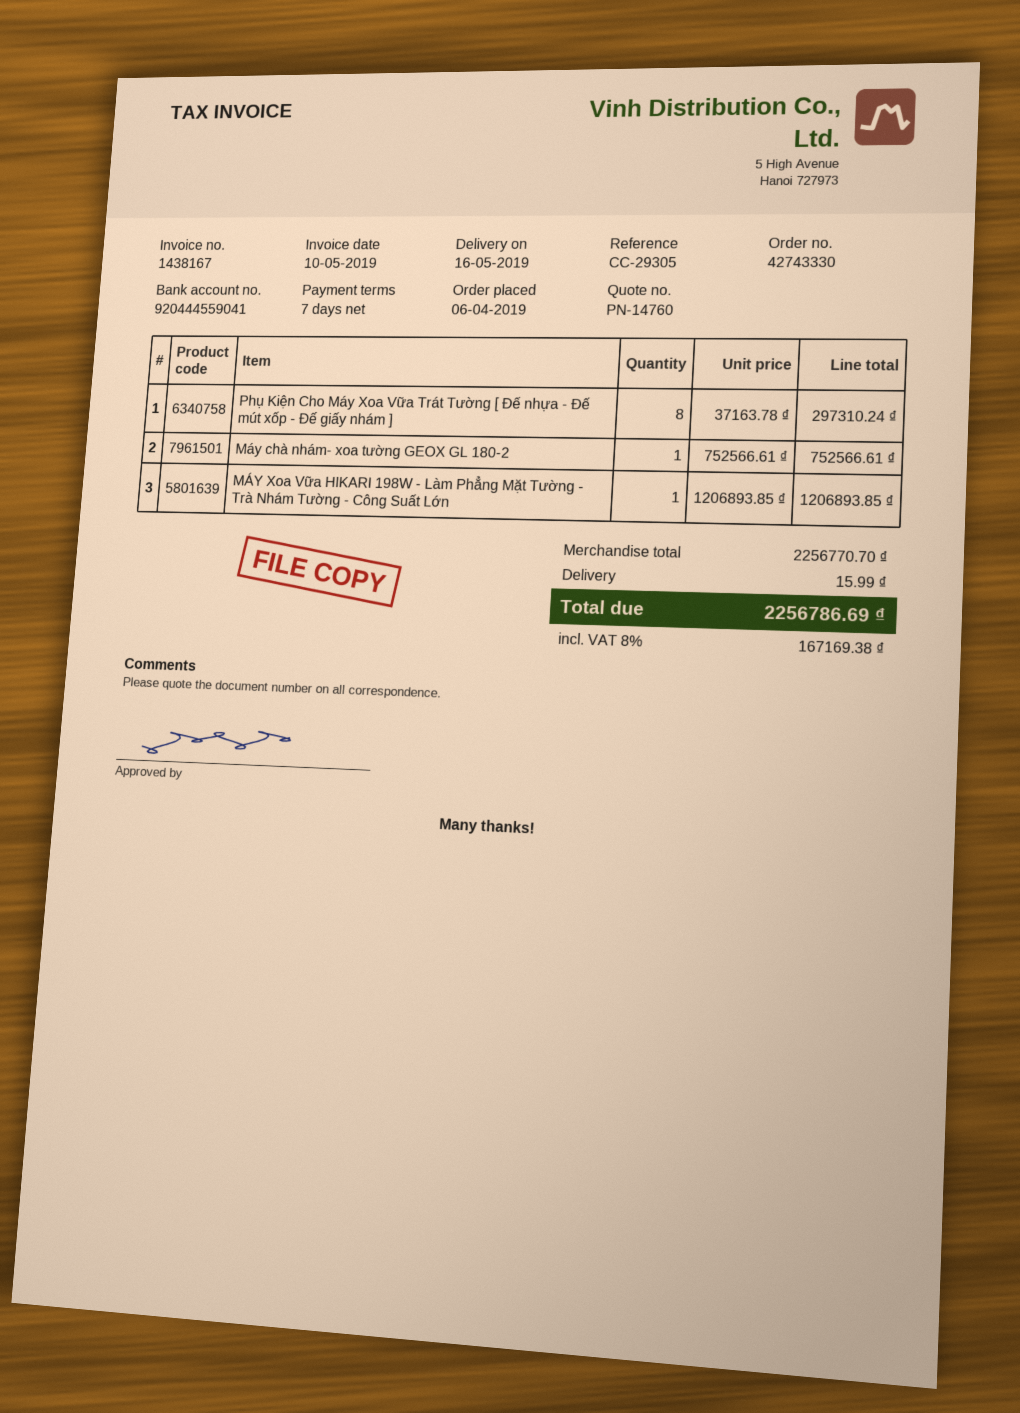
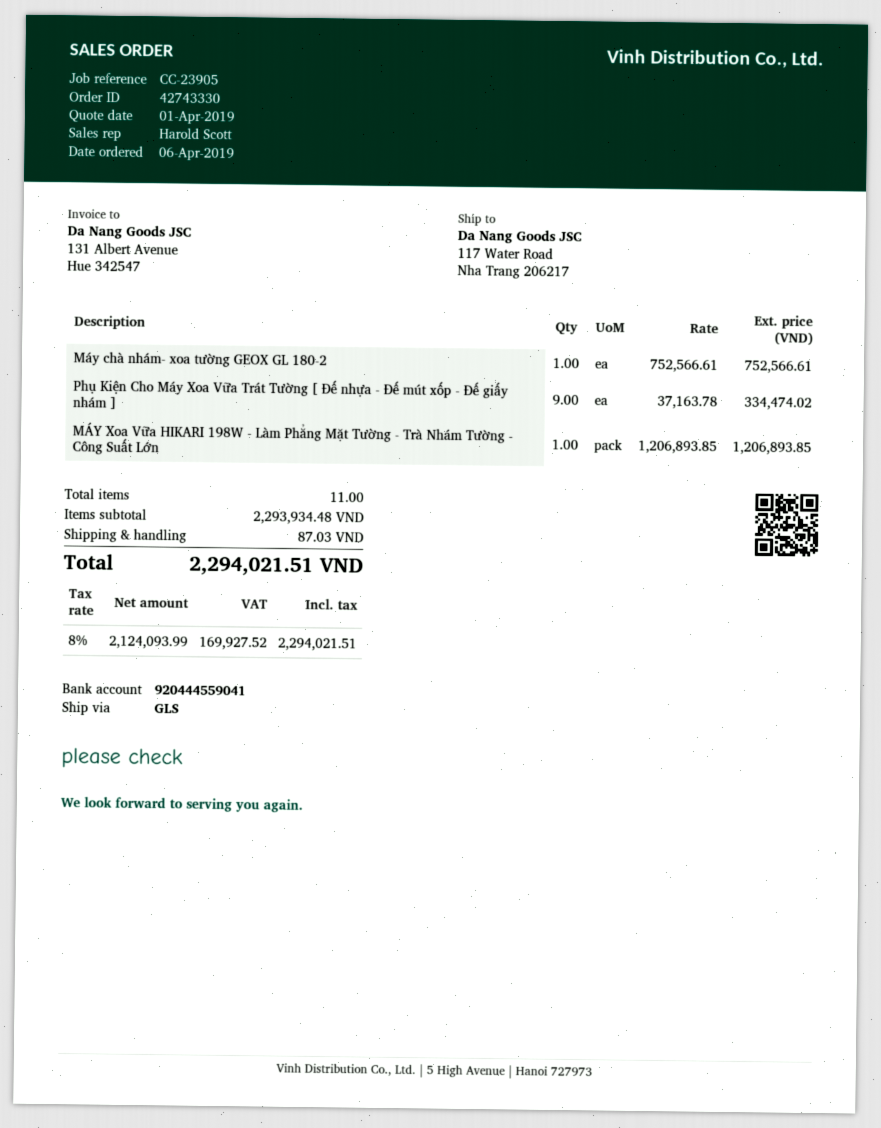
reference: CC-29305 -> CC-23905
Phụ Kiện Cho Máy Xoa Vữa Trát Tường [ Đế nhựa - Đế mút xốp - Đế giấy nhám ]: 8 x 37163.78 = 297310.24 -> 9 x 37163.78 = 334474.02
subtotal: 2256770.70 -> 2293934.48
shipping: 15.99 -> 87.03
tax: 8% = 167169.38 -> 8% = 169927.52
total: 2256786.69 -> 2294021.51

